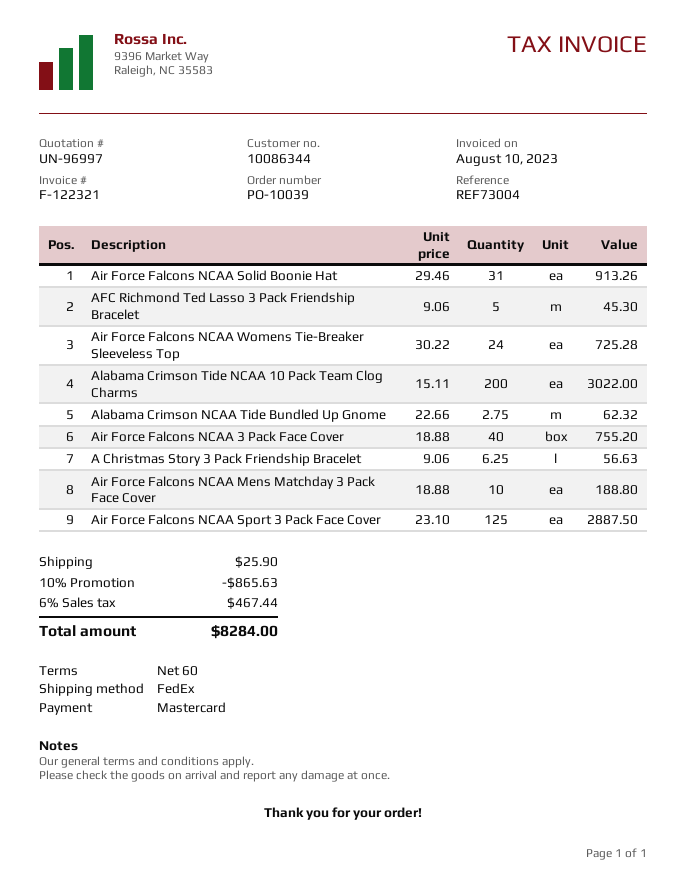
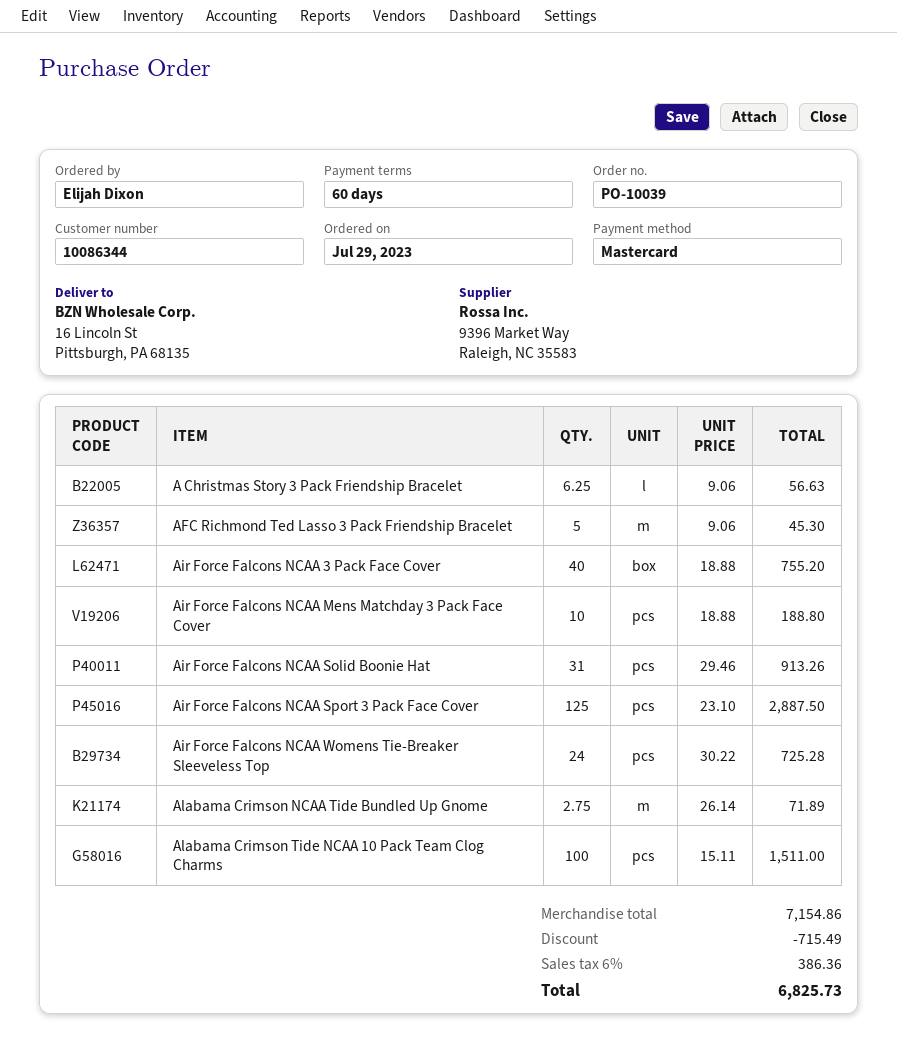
Alabama Crimson Tide NCAA 10 Pack Team Clog Charms: 200 x 15.11 = 3022.00 -> 100 x 15.11 = 1511.00
Alabama Crimson NCAA Tide Bundled Up Gnome: 2.75 x 22.66 = 62.32 -> 2.75 x 26.14 = 71.89
discount: 865.63 -> 715.49
shipping: 25.90 -> none
tax: 6% = 467.44 -> 6% = 386.36
total: 8284.00 -> 6825.73

